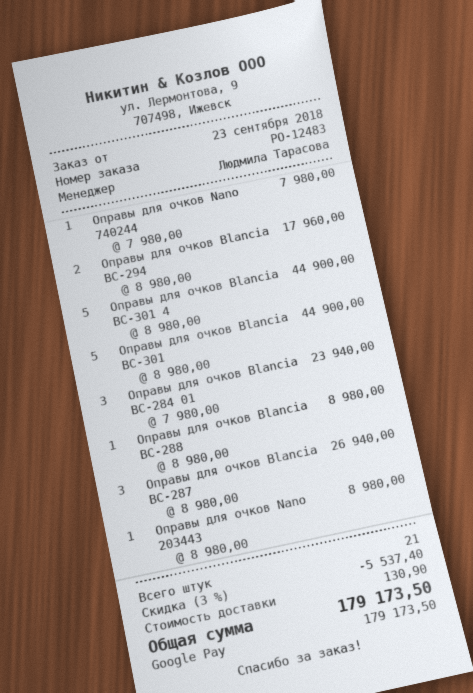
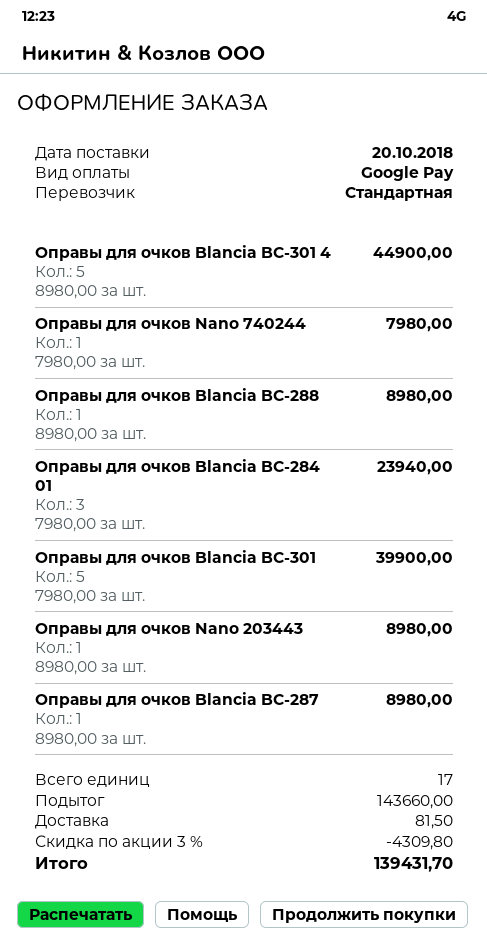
Оправы для очков Blancia BC-294: 2 x 8980.00 = 17960.00 -> none
Оправы для очков Blancia BC-301: 5 x 8980.00 = 44900.00 -> 5 x 7980.00 = 39900.00
Оправы для очков Blancia BC-287: 3 x 8980.00 = 26940.00 -> 1 x 8980.00 = 8980.00
total quantity: 21 -> 17
discount: 3% = 5537.40 -> 3% = 4309.80
shipping: 130.90 -> 81.50
total: 179173.50 -> 139431.70

